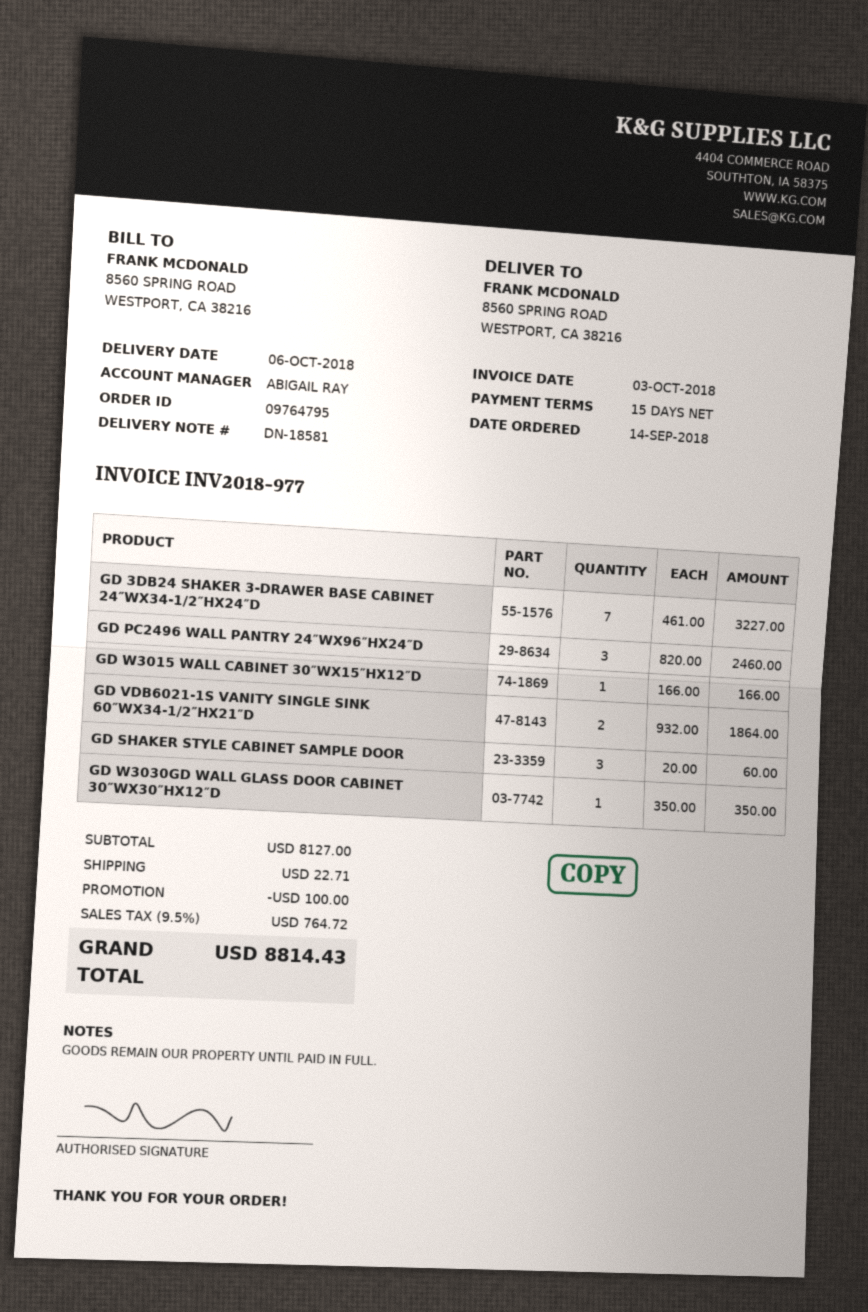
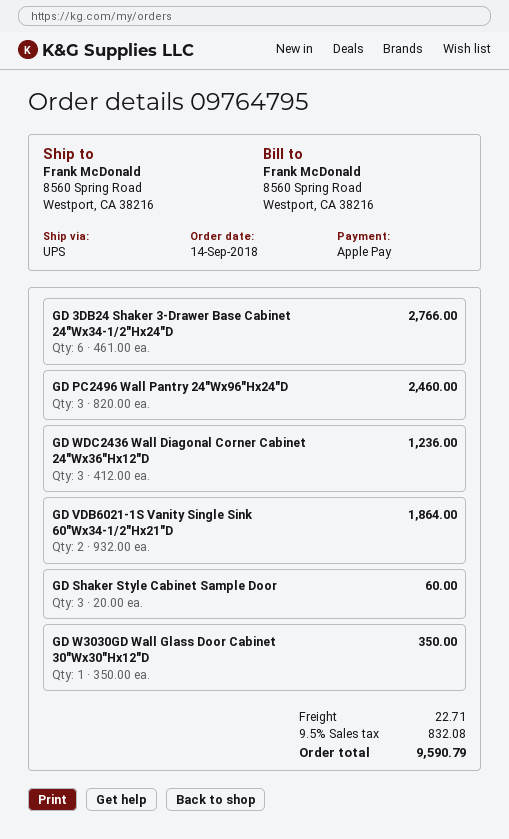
GD 3DB24 SHAKER 3-DRAWER BASE CABINET 24″WX34-1/2″HX24″D: 7 x 461.00 = 3227.00 -> 6 x 461.00 = 2766.00
GD W3015 WALL CABINET 30″WX15″HX12″D: 1 x 166.00 = 166.00 -> none
GD WDC2436 Wall Diagonal Corner Cabinet 24″Wx36″Hx12″D: none -> 3 x 412.00 = 1236.00
discount: 100.00 -> none
tax: 9.5% = 764.72 -> 9.5% = 832.08
total: 8814.43 -> 9590.79

